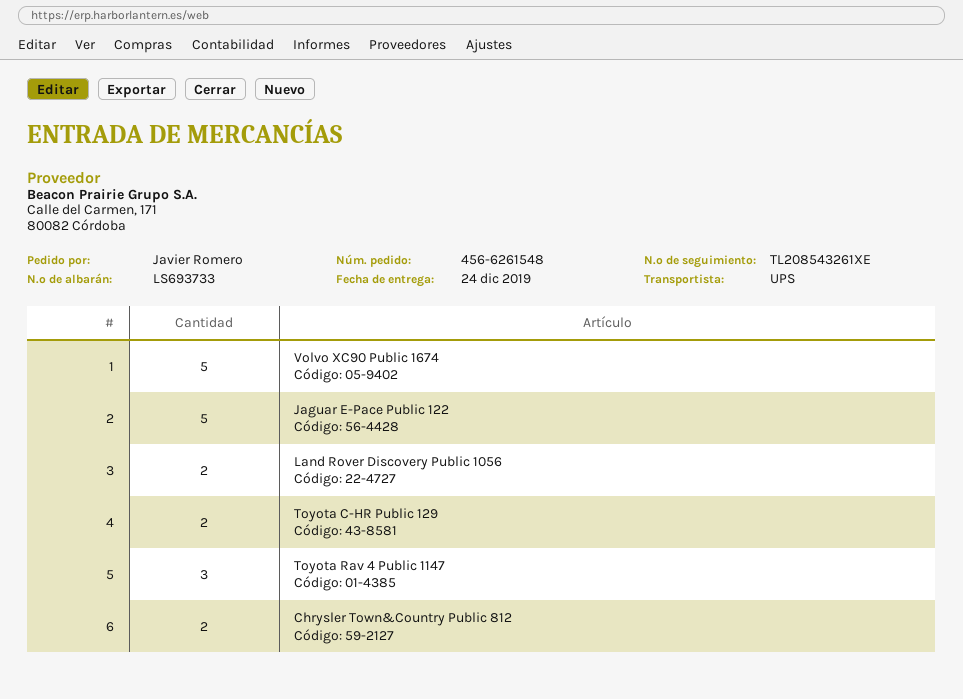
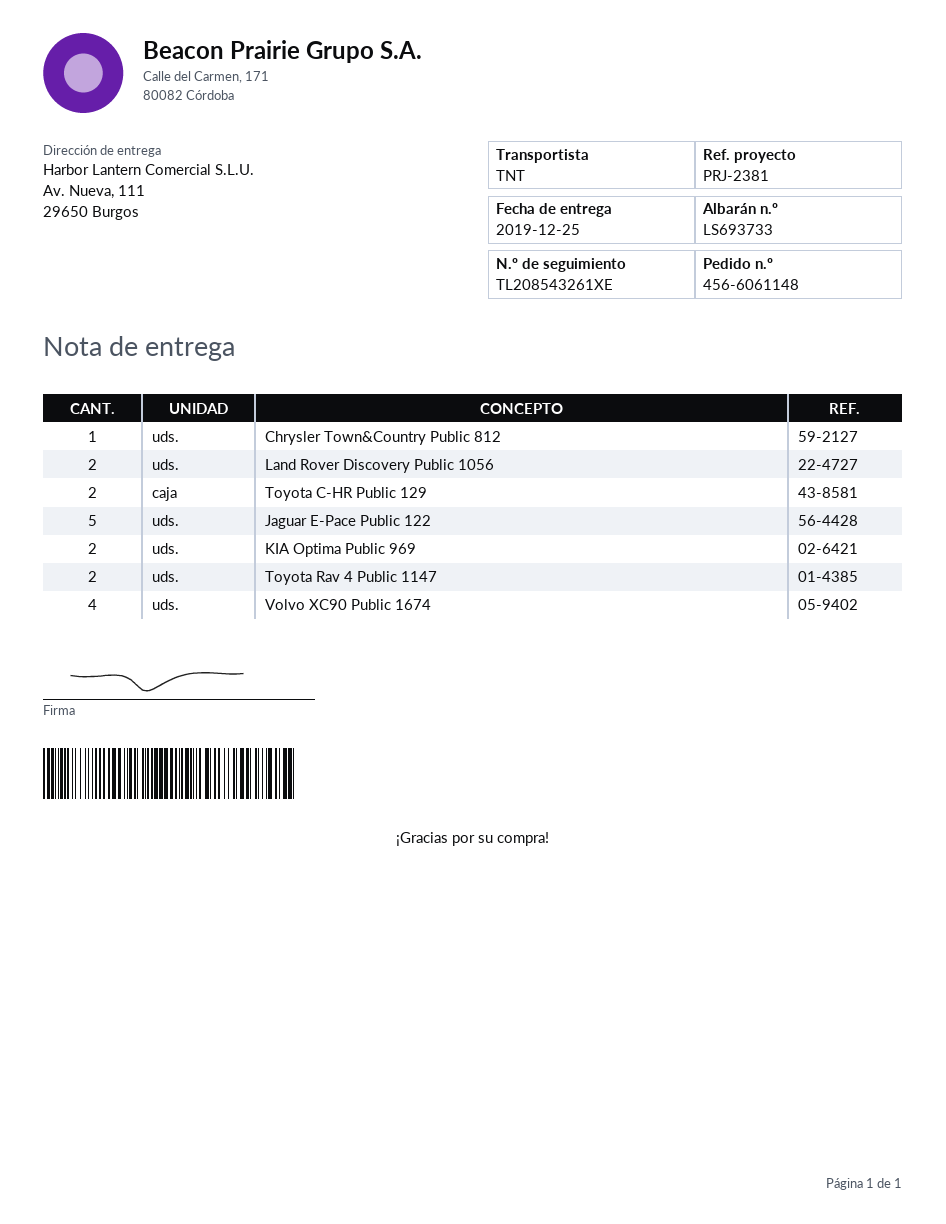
order number: 456-6261548 -> 456-6061148
delivery date: 2019-12-24 -> 2019-12-25
shipping method: UPS -> TNT
Volvo XC90 Public 1674: 5 -> 4
Toyota Rav 4 Public 1147: 3 -> 2
Chrysler Town&Country Public 812: 2 -> 1
KIA Optima Public 969: none -> 2

